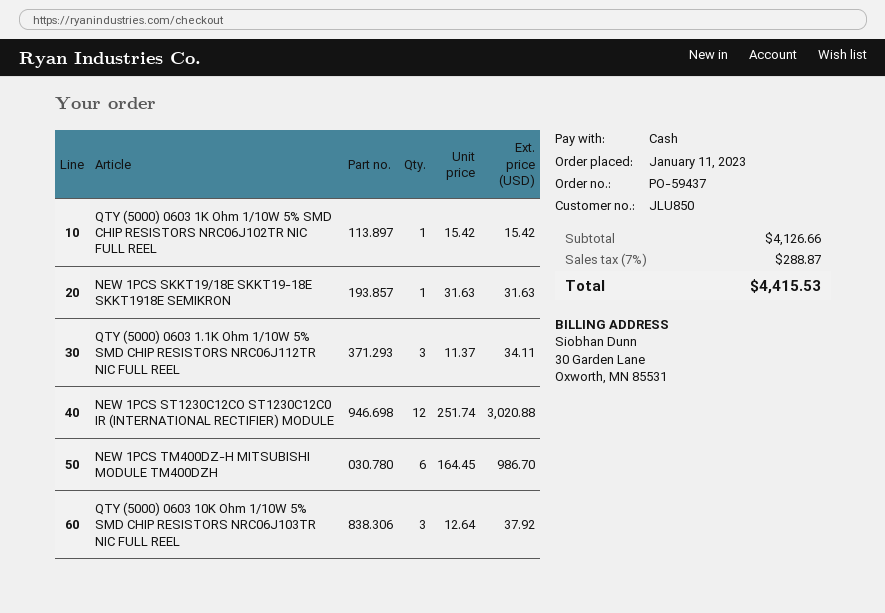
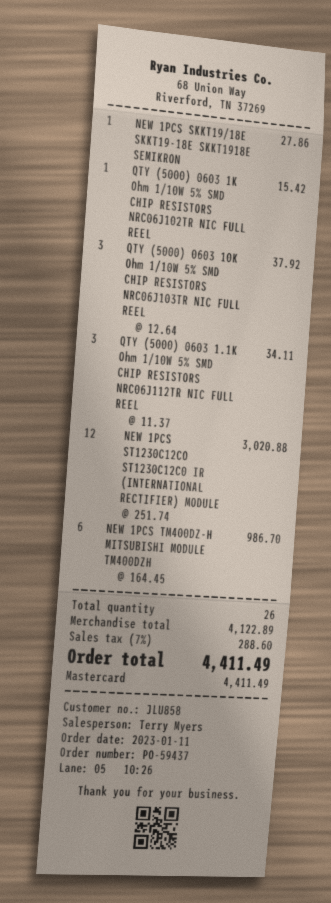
customer number: JLU850 -> JLU858
payment method: cash -> Mastercard
NEW 1PCS SKKT19/18E SKKT19-18E SKKT1918E SEMIKRON: 1 x 31.63 = 31.63 -> 1 x 27.86 = 27.86
subtotal: 4126.66 -> 4122.89
tax: 7% = 288.87 -> 7% = 288.60
total: 4415.53 -> 4411.49

